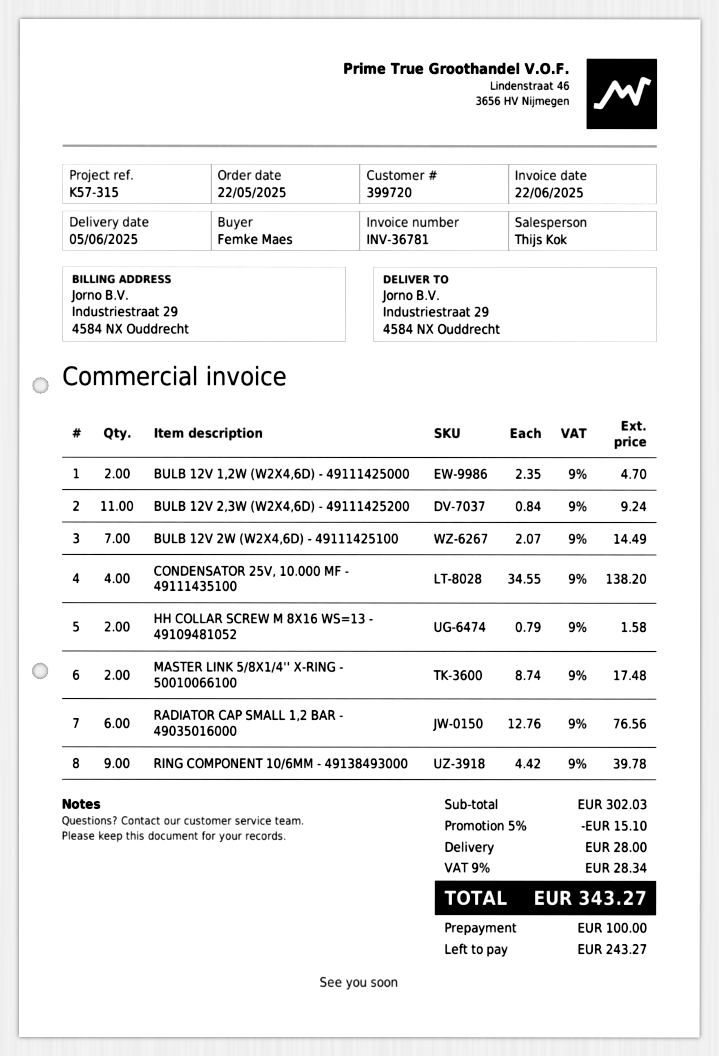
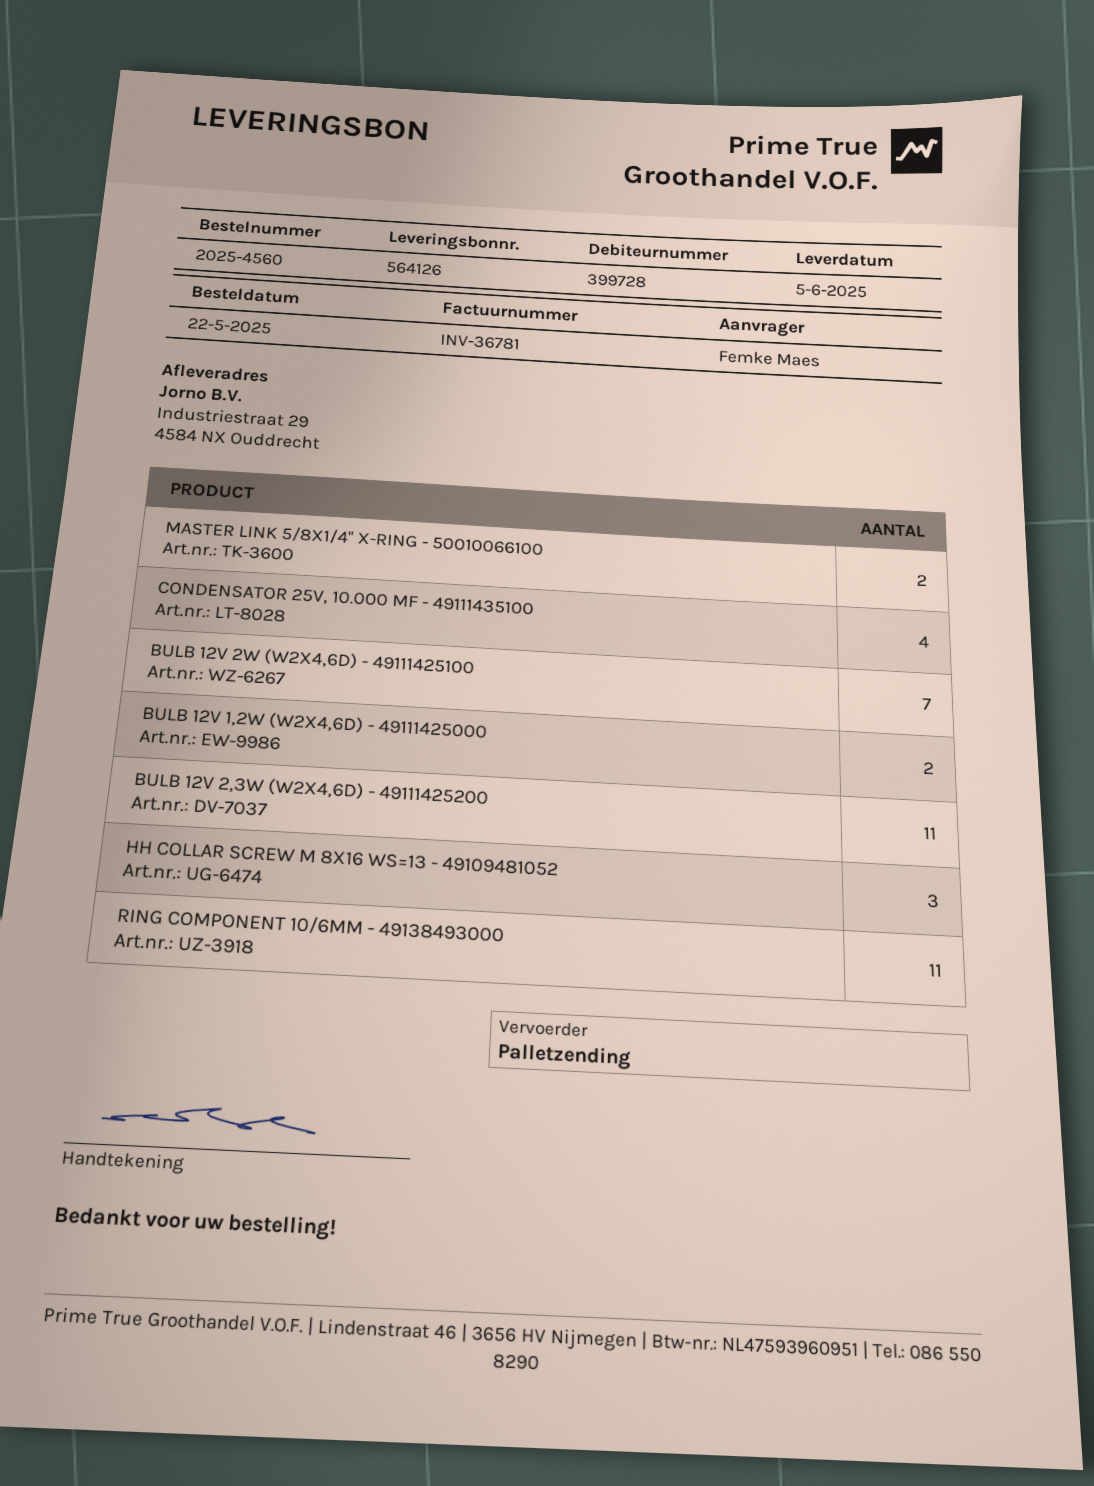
customer number: 399720 -> 399728
HH COLLAR SCREW M 8X16 WS=13 - 49109481052: 2 -> 3
RADIATOR CAP SMALL 1,2 BAR - 49035016000: 6 -> none
RING COMPONENT 10/6MM - 49138493000: 9 -> 11

